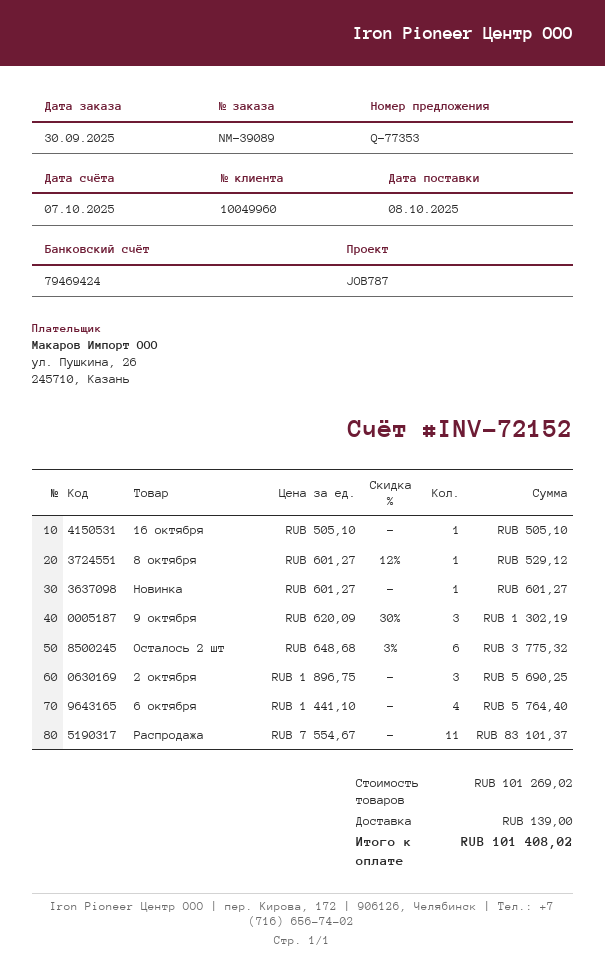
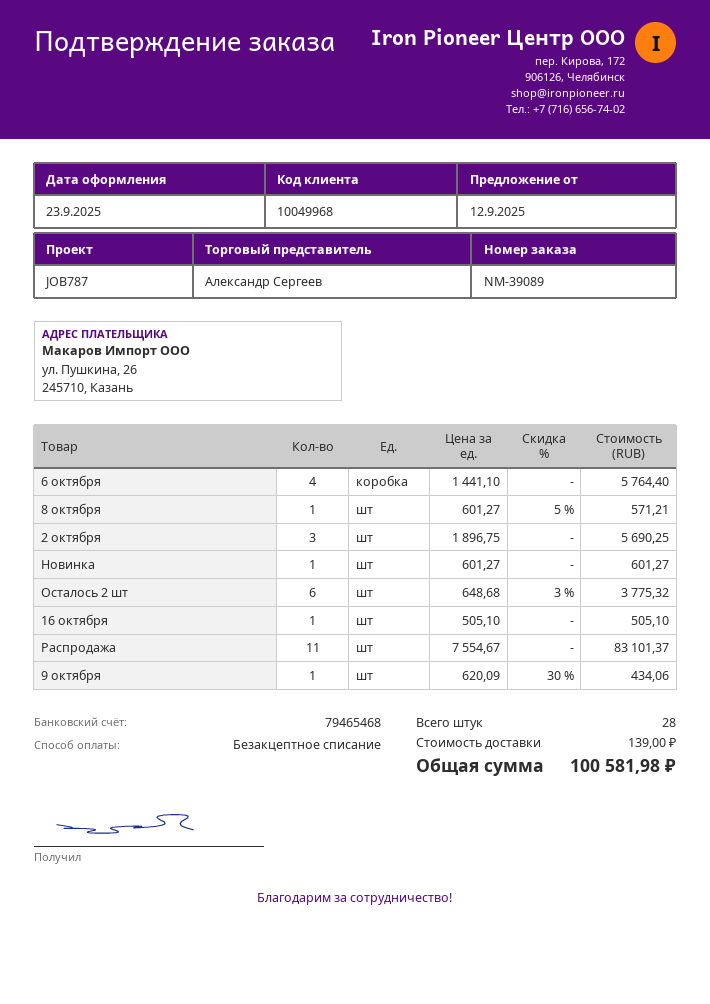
order date: 2025-09-30 -> 2025-09-23
customer number: 10049960 -> 10049968
bank account: 79469424 -> 79465468
8 октября: 1 x 601.27 - 12% = 529.12 -> 1 x 601.27 - 5% = 571.21
9 октября: 3 x 620.09 - 30% = 1302.19 -> 1 x 620.09 - 30% = 434.06
total: 101408.02 -> 100581.98

